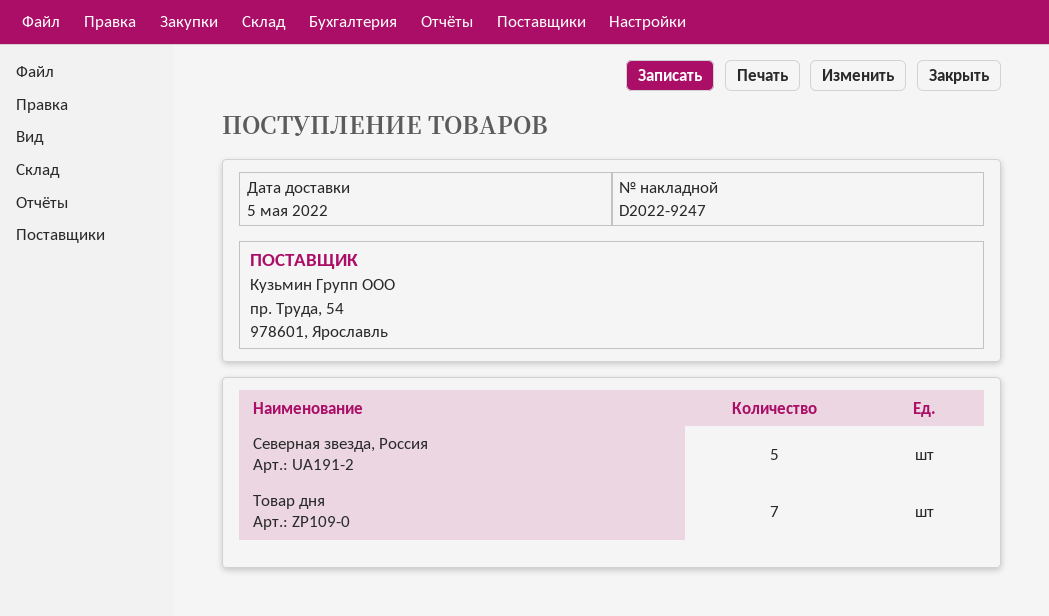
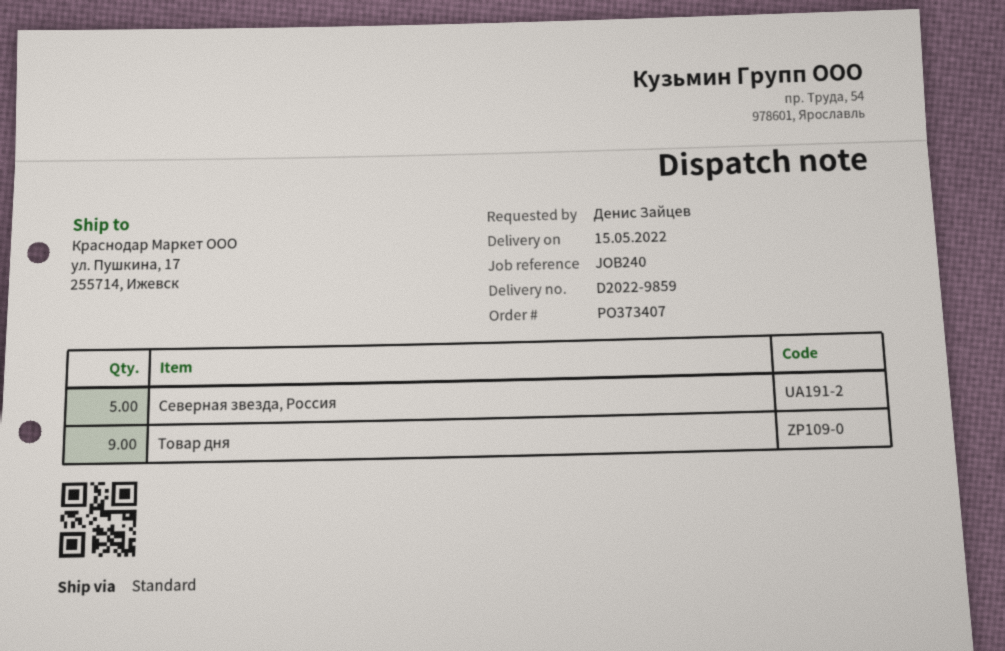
delivery note number: D2022-9247 -> D2022-9859
delivery date: 2022-05-05 -> 2022-05-15
Товар дня: 7 -> 9

